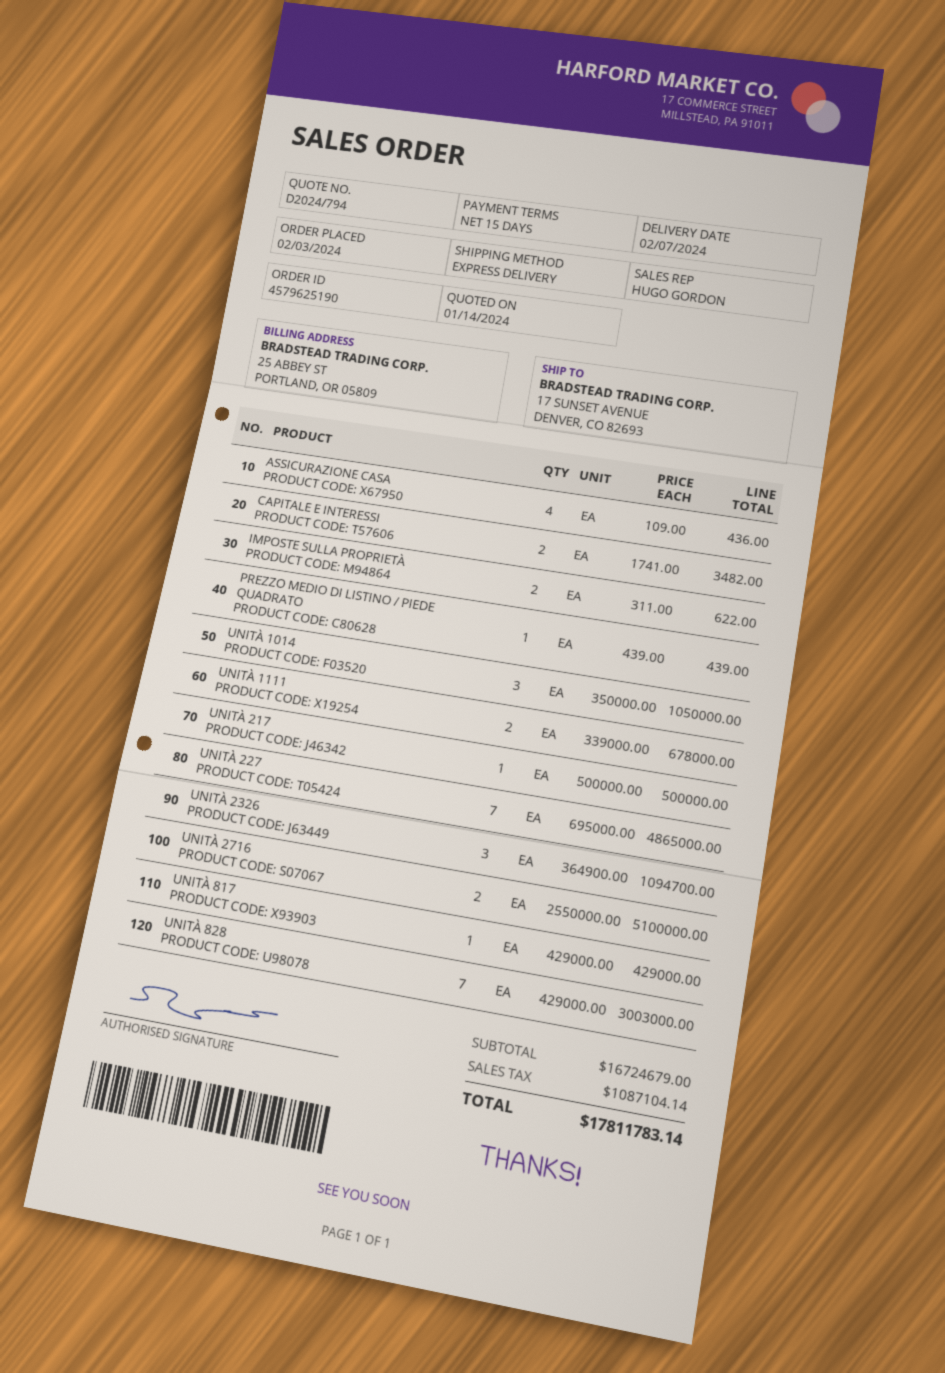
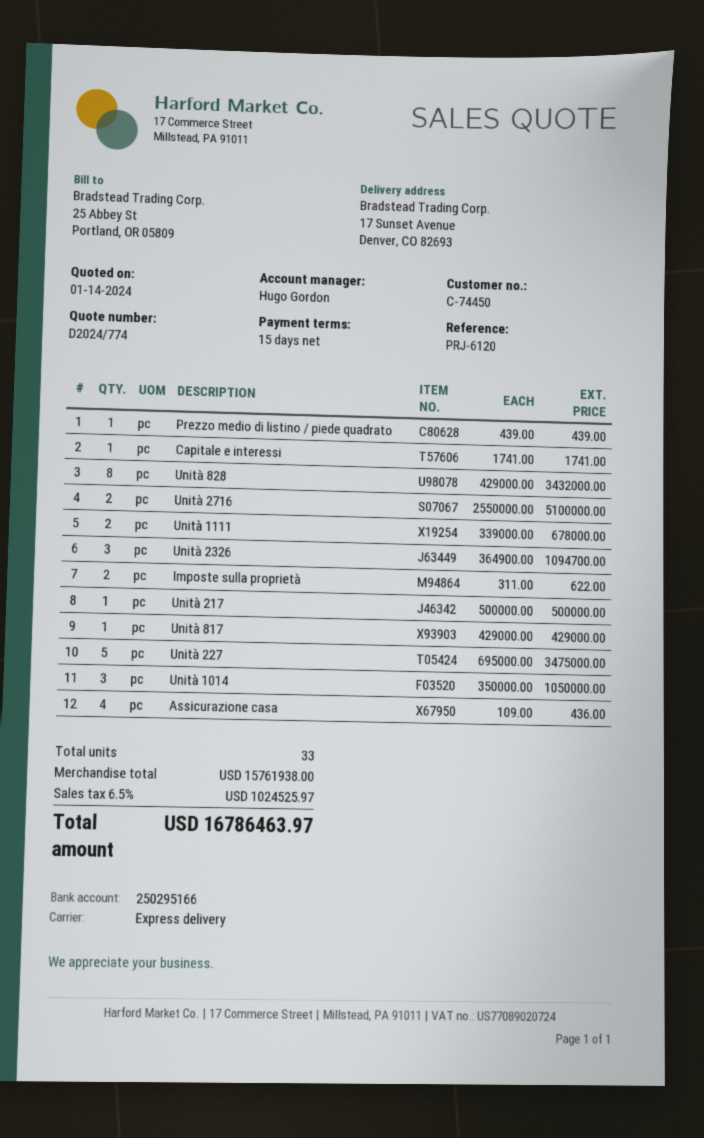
quote number: D2024/794 -> D2024/774
CAPITALE E INTERESSI: 2 x 1741.00 = 3482.00 -> 1 x 1741.00 = 1741.00
UNITÀ 227: 7 x 695000.00 = 4865000.00 -> 5 x 695000.00 = 3475000.00
UNITÀ 828: 7 x 429000.00 = 3003000.00 -> 8 x 429000.00 = 3432000.00
subtotal: 16724679.00 -> 15761938.00
tax: 1087104.14 -> 1024525.97
total: 17811783.14 -> 16786463.97

